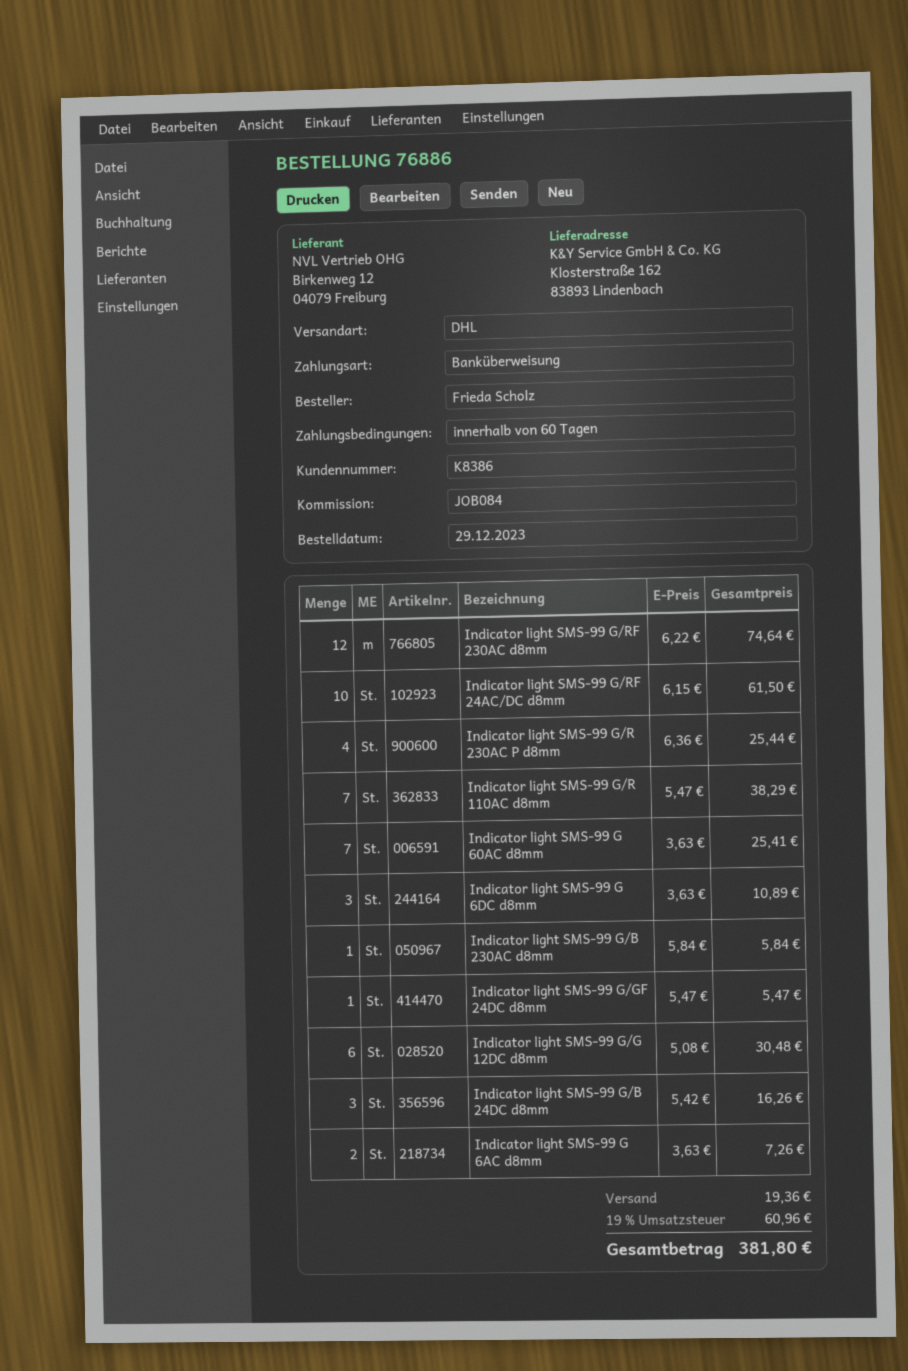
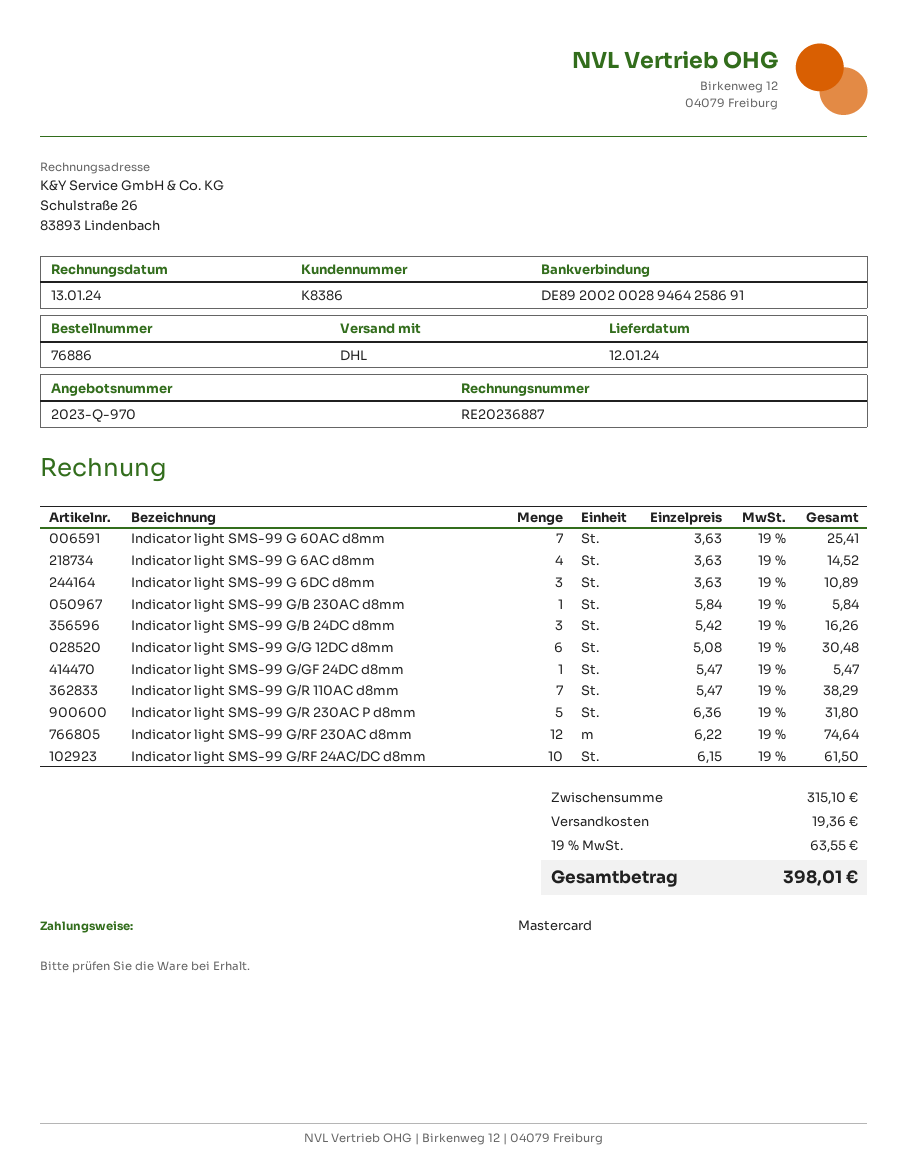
payment method: bank transfer -> Mastercard
Indicator light SMS-99 G/R 230AC P d8mm: 4 x 6.36 = 25.44 -> 5 x 6.36 = 31.80
Indicator light SMS-99 G 6AC d8mm: 2 x 3.63 = 7.26 -> 4 x 3.63 = 14.52
tax: 19% = 60.96 -> 19% = 63.55
total: 381.80 -> 398.01

